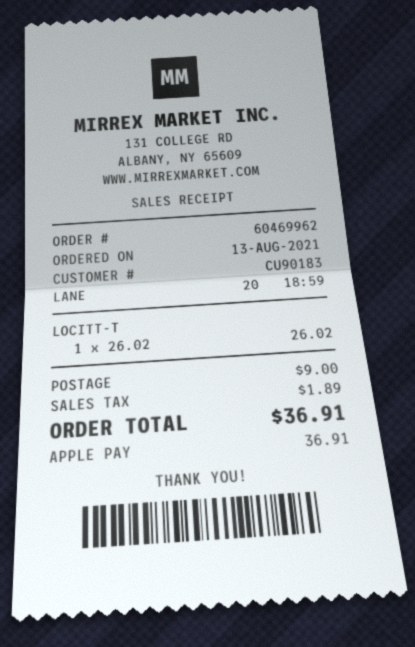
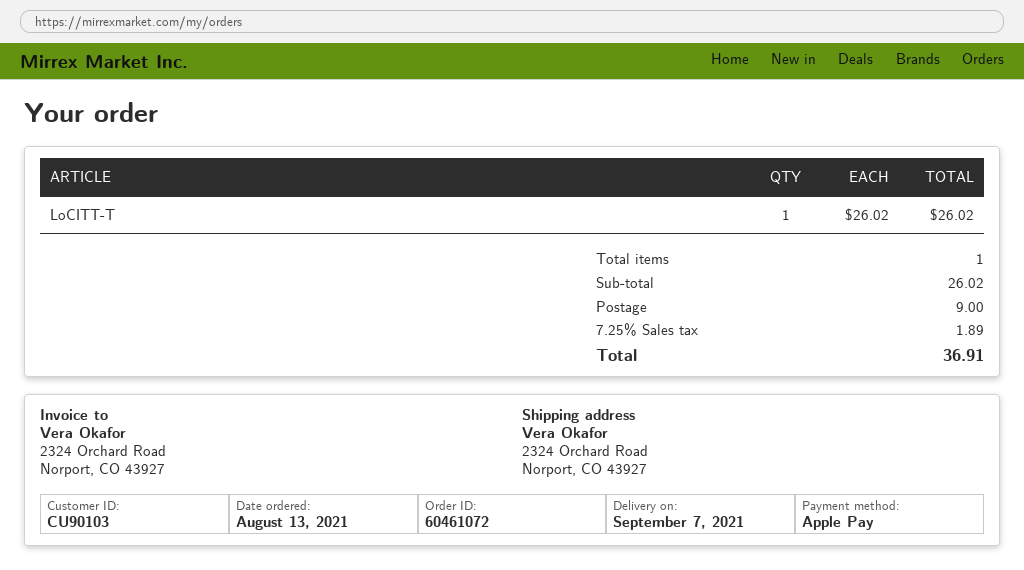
order number: 60469962 -> 60461072
customer number: CU90183 -> CU90103

